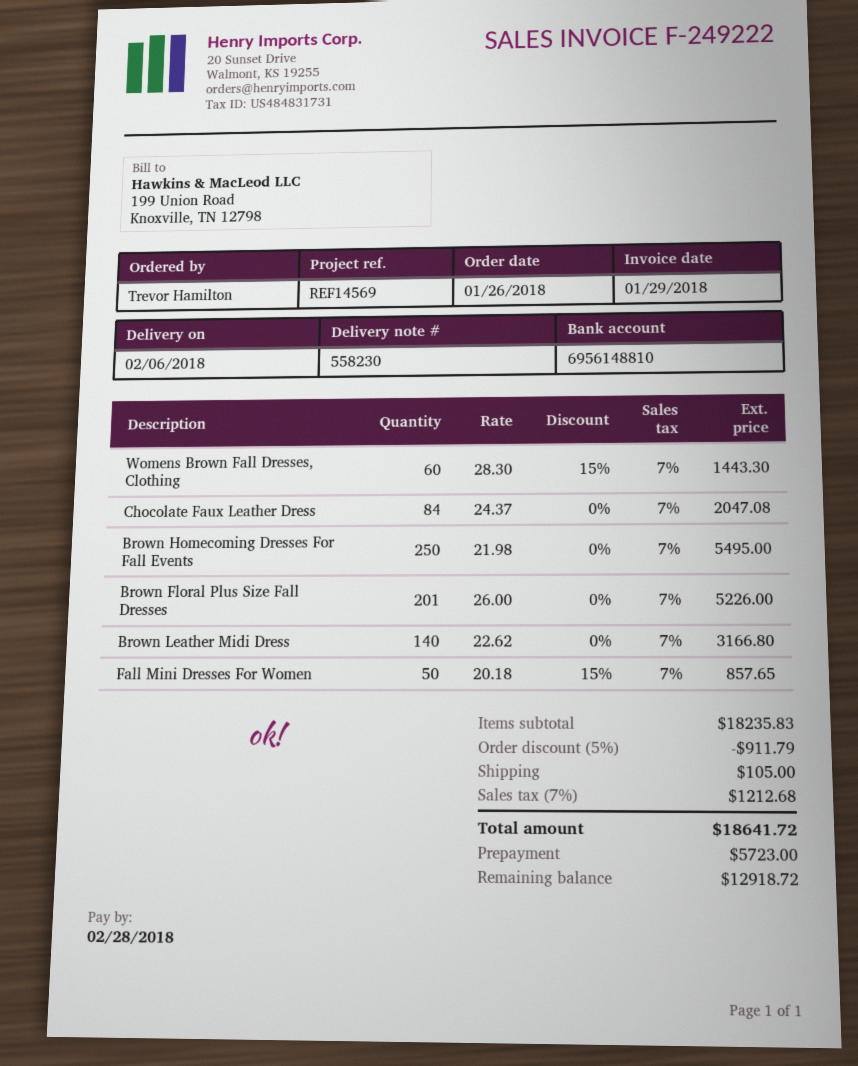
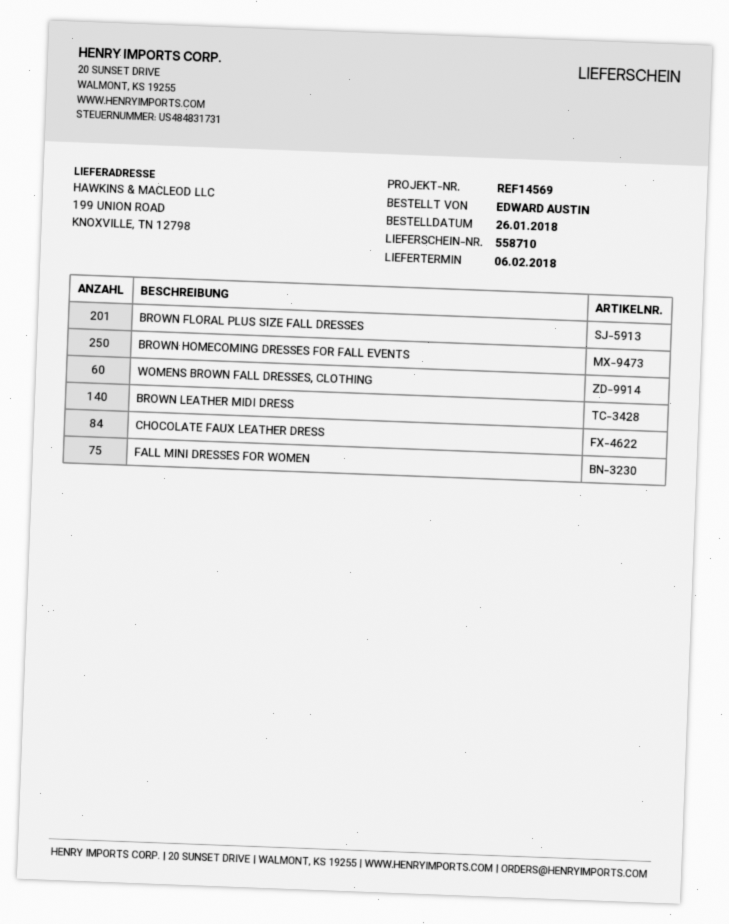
delivery note number: 558230 -> 558710
ordered by: Trevor Hamilton -> EDWARD AUSTIN
Fall Mini Dresses For Women: 50 -> 75

